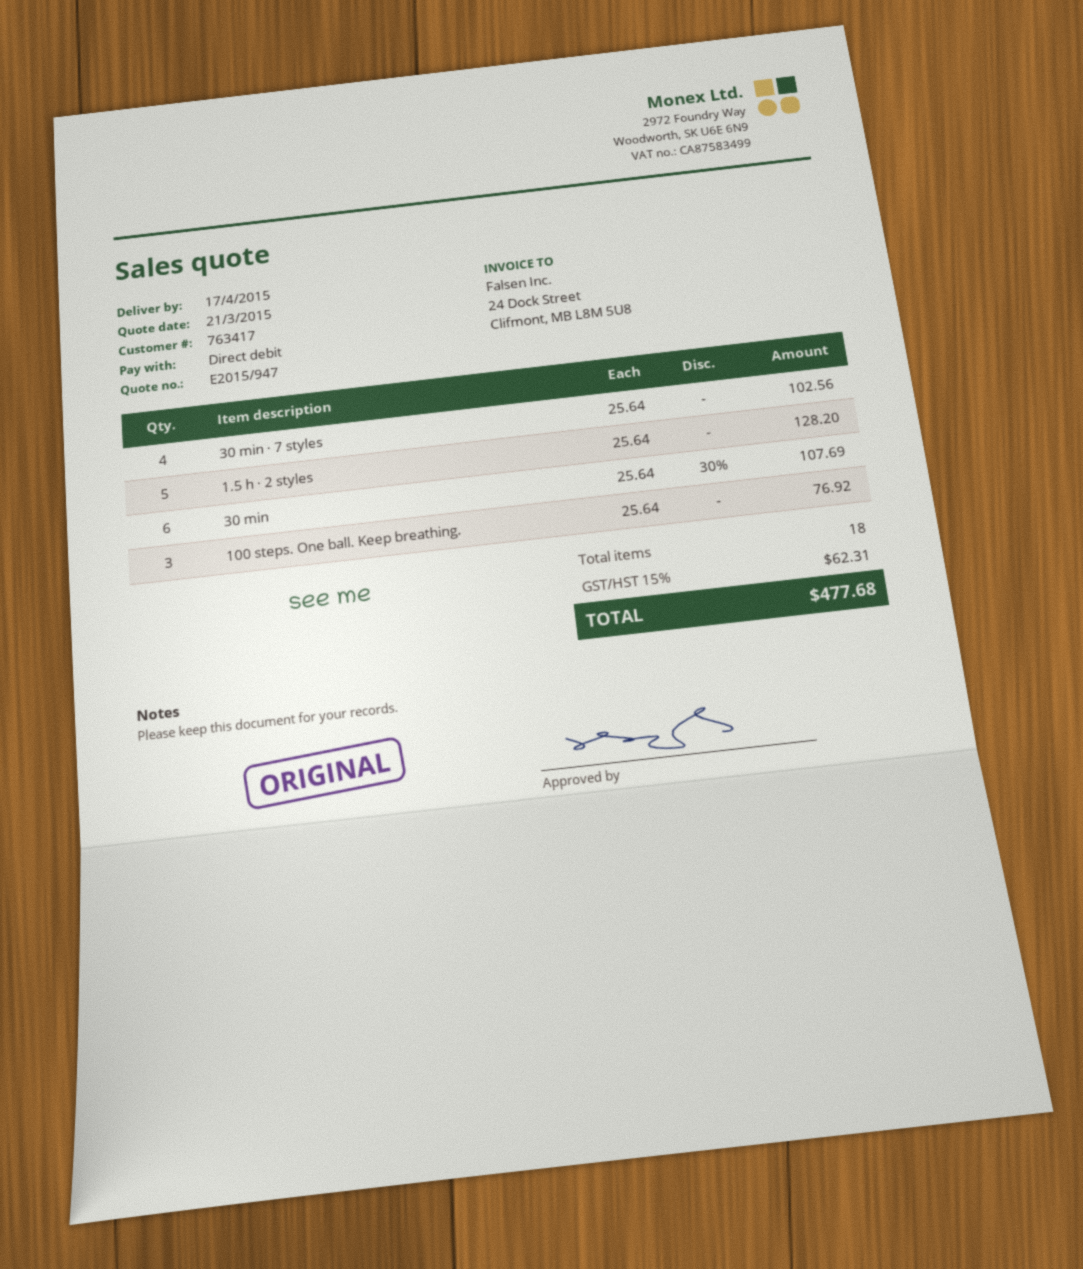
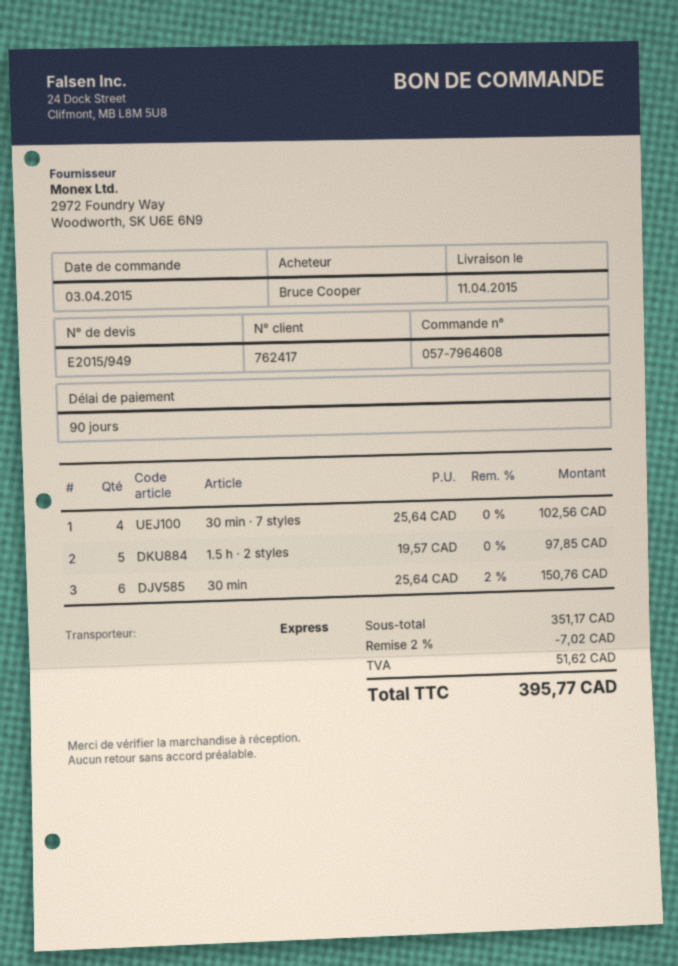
quote number: E2015/947 -> E2015/949
delivery date: 2015-04-17 -> 2015-04-11
customer number: 763417 -> 762417
1.5 h · 2 styles: 5 x 25.64 = 128.20 -> 5 x 19.57 = 97.85
30 min: 6 x 25.64 - 30% = 107.69 -> 6 x 25.64 - 2% = 150.76
100 steps. One ball. Keep breathing.: 3 x 25.64 = 76.92 -> none
discount: none -> 2% = 7.02
tax: 62.31 -> 51.62
total: 477.68 -> 395.77

